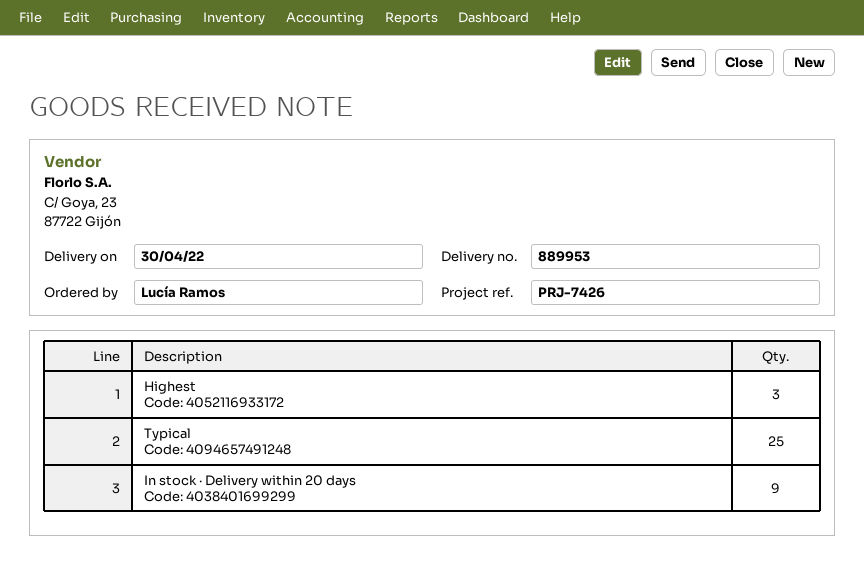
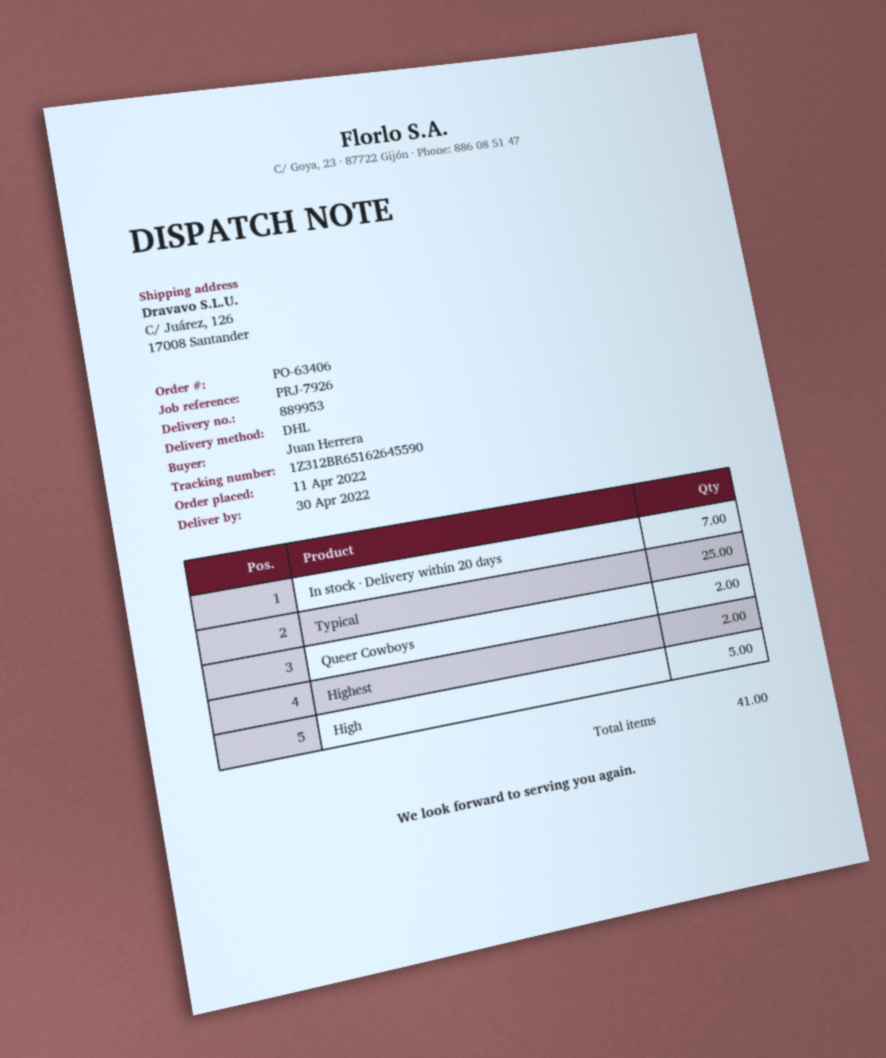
reference: PRJ-7426 -> PRJ-7926
ordered by: Lucía Ramos -> Juan Herrera
Highest: 3 -> 2
In stock · Delivery within 20 days: 9 -> 7
Queer Cowboys: none -> 2
High: none -> 5

